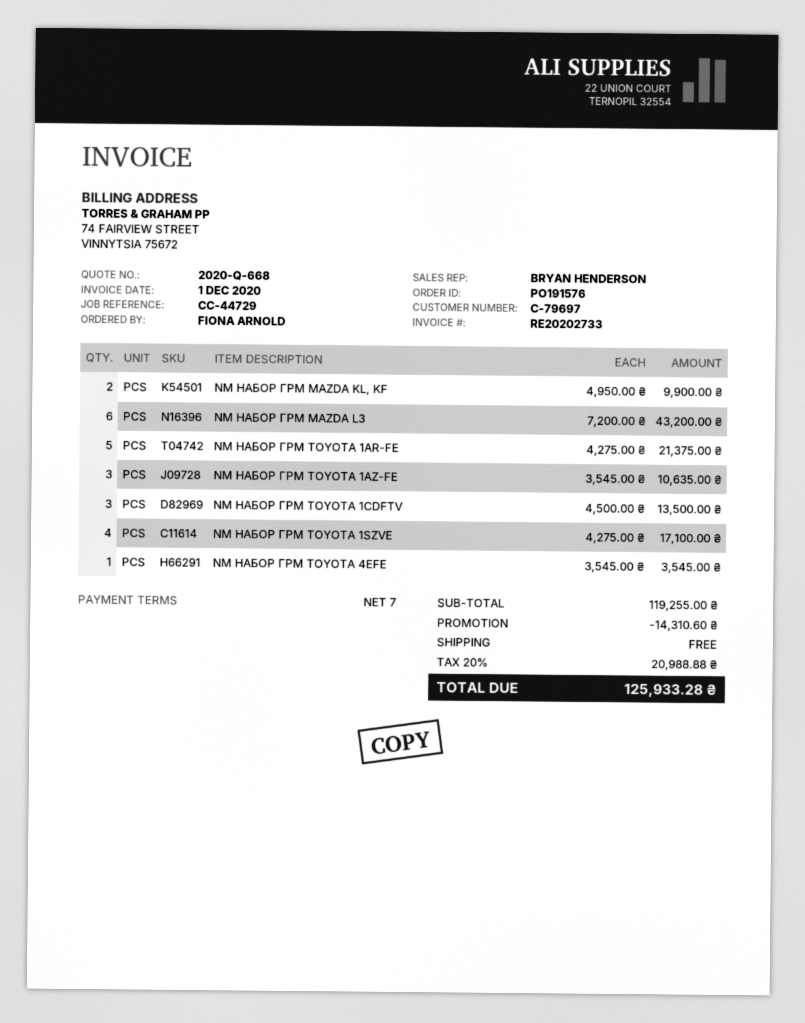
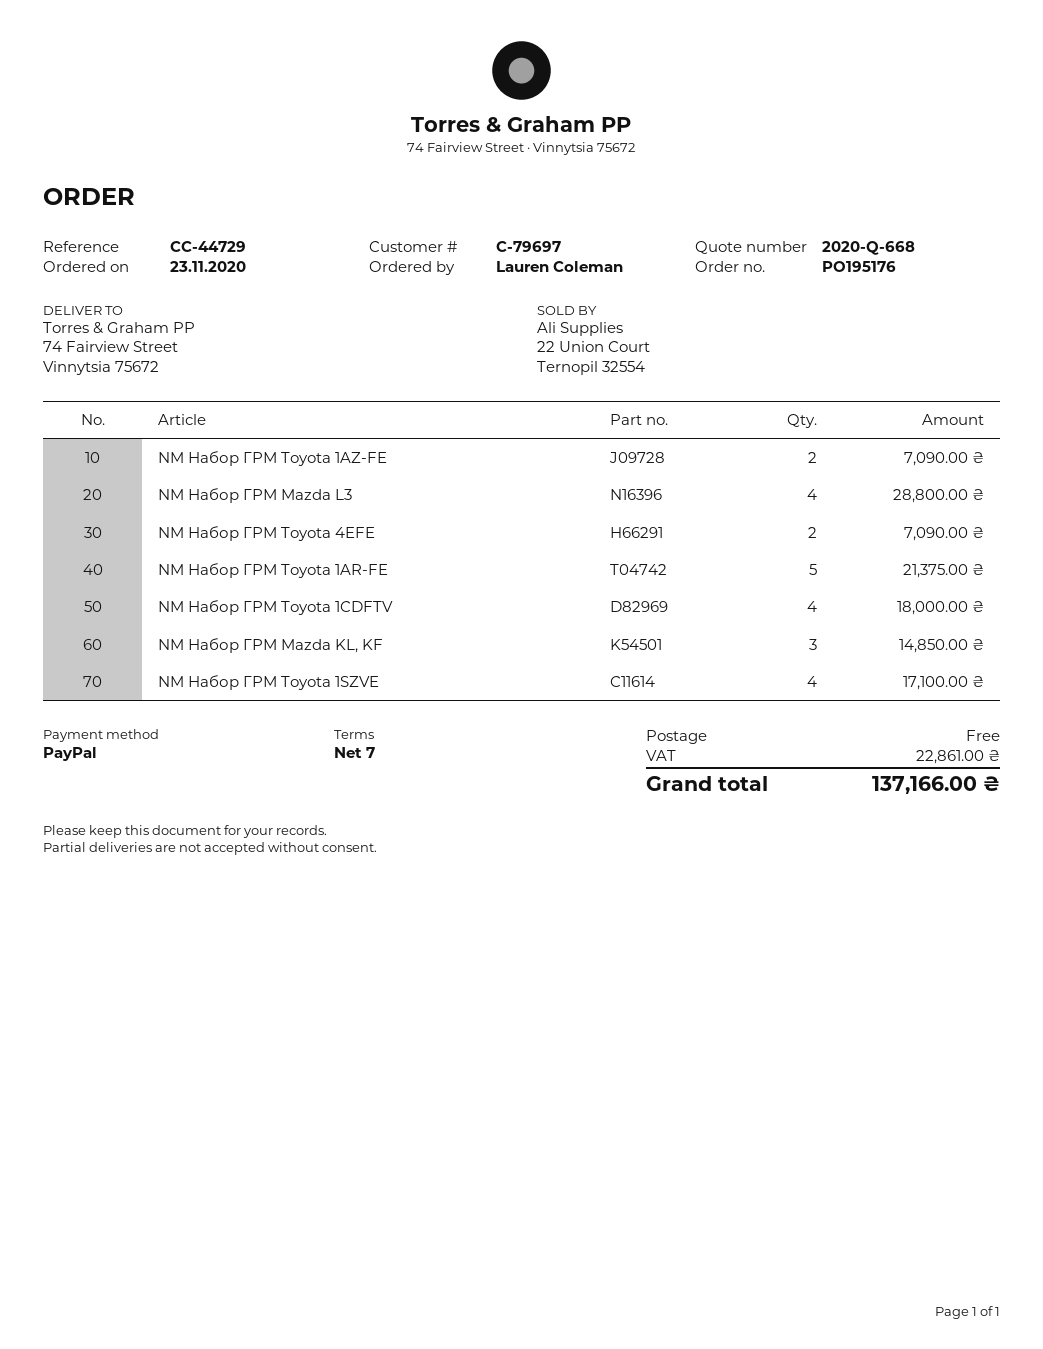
order number: PO191576 -> PO195176
ordered by: FIONA ARNOLD -> Lauren Coleman
NM НАБОР ГРМ MAZDA KL, KF: 2 for 9900.00 -> 3 for 14850.00
NM НАБОР ГРМ MAZDA L3: 6 for 43200.00 -> 4 for 28800.00
NM НАБОР ГРМ TOYOTA 1AZ-FE: 3 for 10635.00 -> 2 for 7090.00
NM НАБОР ГРМ TOYOTA 1CDFTV: 3 for 13500.00 -> 4 for 18000.00
NM НАБОР ГРМ TOYOTA 4EFE: 1 for 3545.00 -> 2 for 7090.00
discount: 14310.60 -> none
tax: 20988.88 -> 22861.00
total: 125933.28 -> 137166.00

